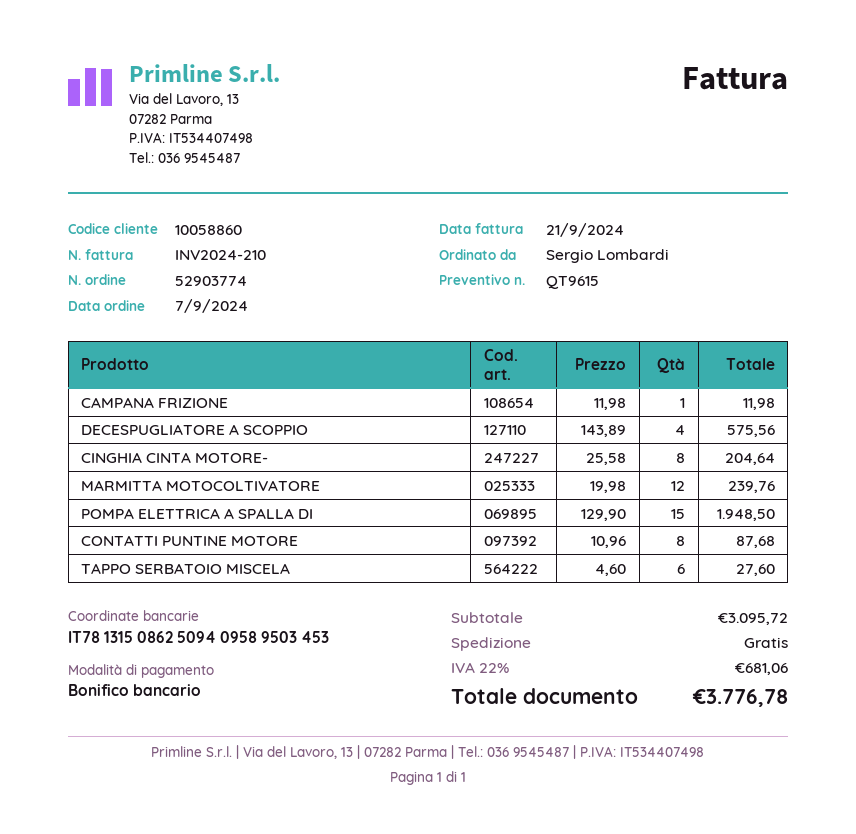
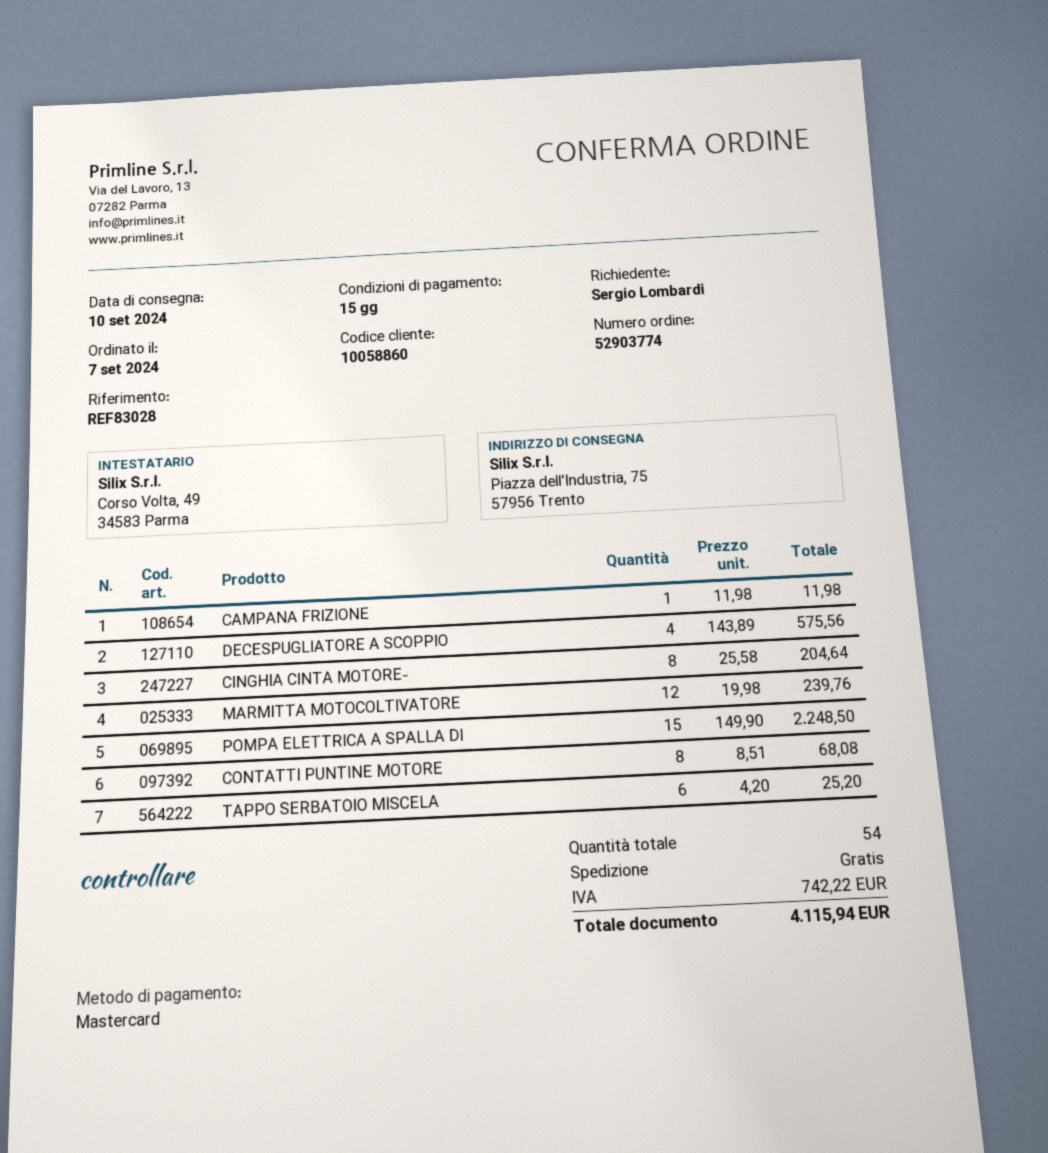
payment method: bank transfer -> Mastercard
POMPA ELETTRICA A SPALLA DI: 15 x 129.90 = 1948.50 -> 15 x 149.90 = 2248.50
CONTATTI PUNTINE MOTORE: 8 x 10.96 = 87.68 -> 8 x 8.51 = 68.08
TAPPO SERBATOIO MISCELA: 6 x 4.60 = 27.60 -> 6 x 4.20 = 25.20
tax: 681.06 -> 742.22
total: 3776.78 -> 4115.94

